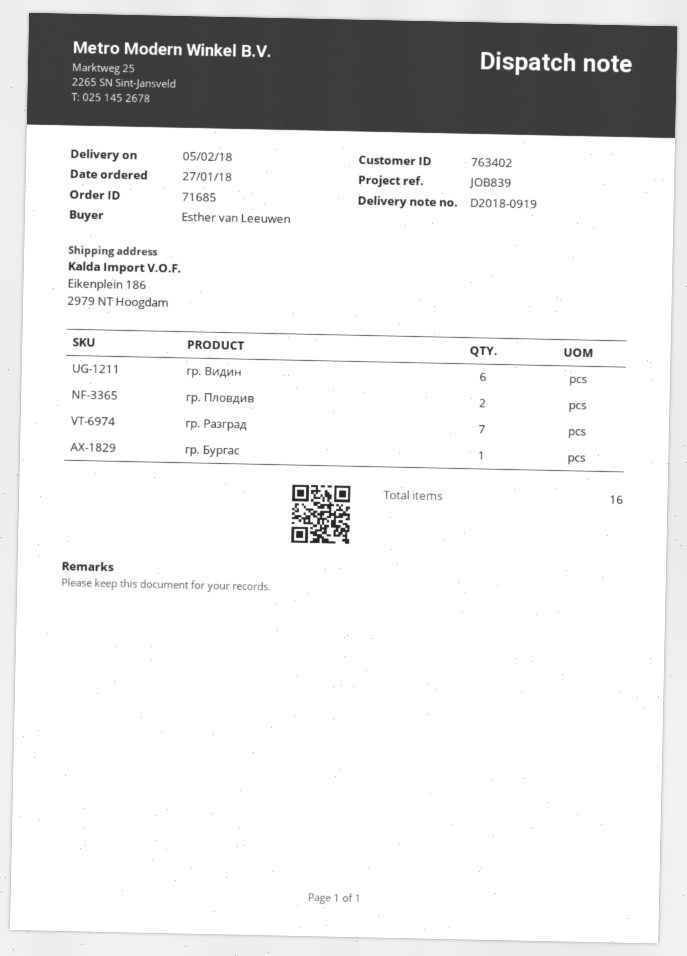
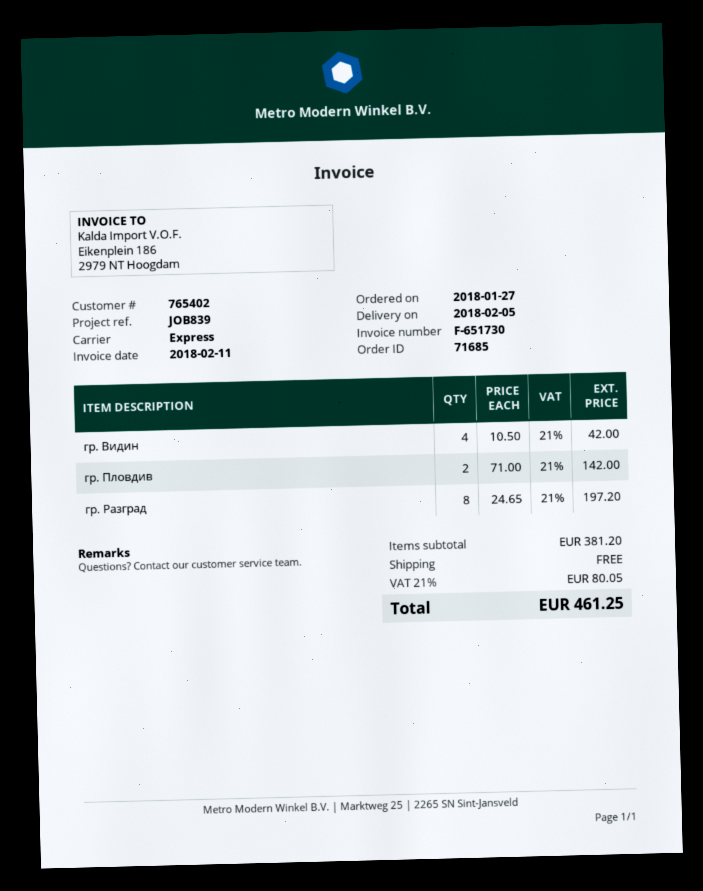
customer number: 763402 -> 765402
гр. Видин: 6 -> 4
гр. Разград: 7 -> 8
гр. Бургас: 1 -> none

